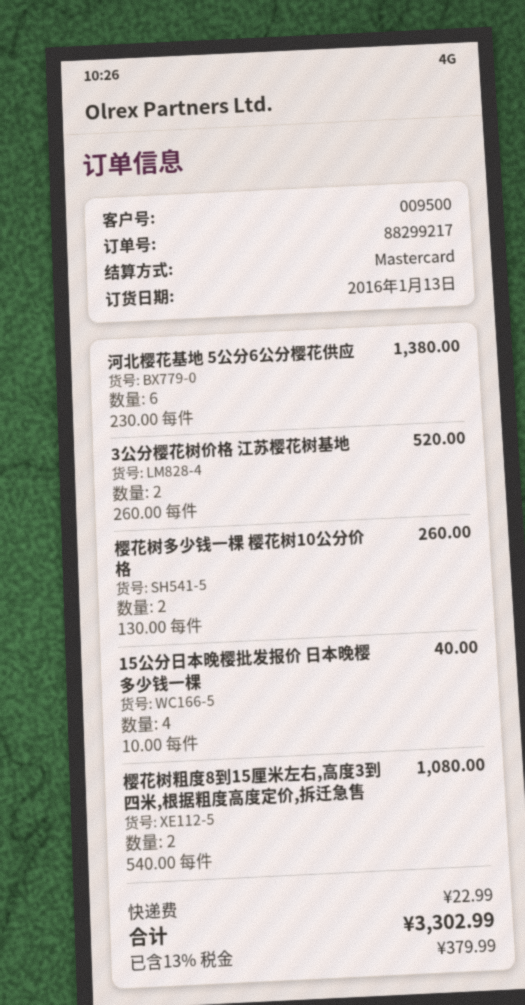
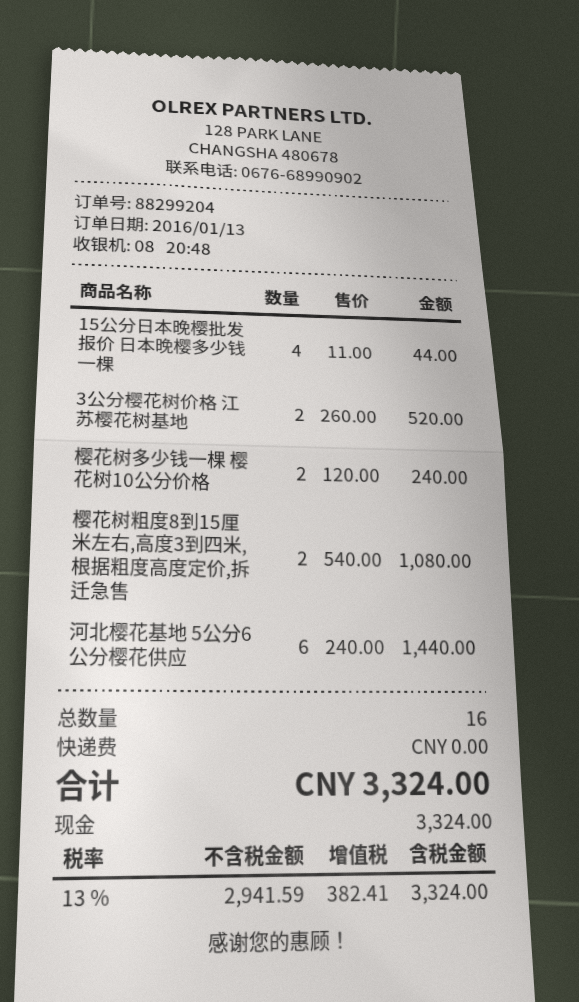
order number: 88299217 -> 88299204
payment method: Mastercard -> cash
河北樱花基地 5公分6公分樱花供应: 6 x 230.00 = 1380.00 -> 6 x 240.00 = 1440.00
樱花树多少钱一棵 樱花树10公分价格: 2 x 130.00 = 260.00 -> 2 x 120.00 = 240.00
15公分日本晚樱批发报价 日本晚樱多少钱一棵: 4 x 10.00 = 40.00 -> 4 x 11.00 = 44.00
shipping: 22.99 -> 0.00
tax: 13% = 379.99 -> 13% = 382.41
total: 3302.99 -> 3324.00

